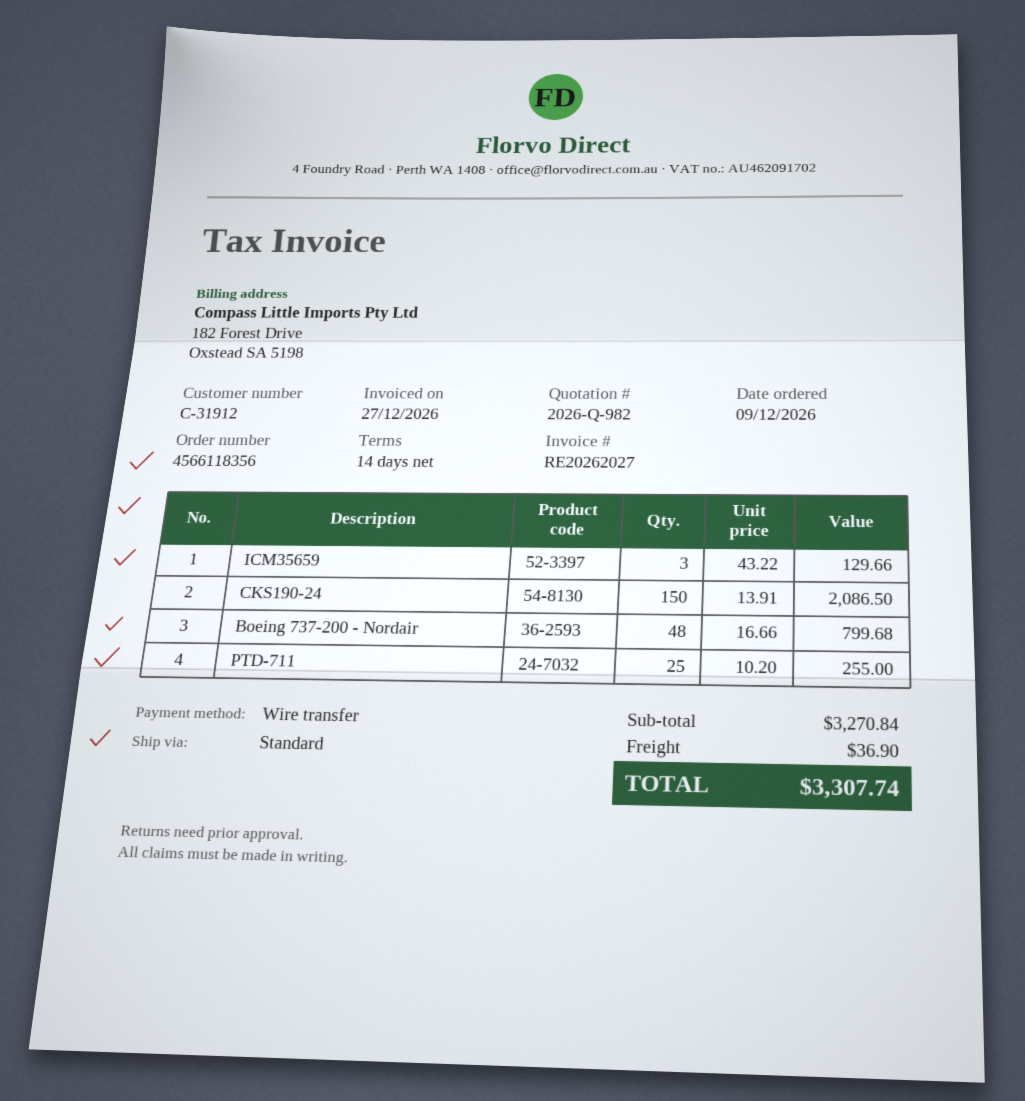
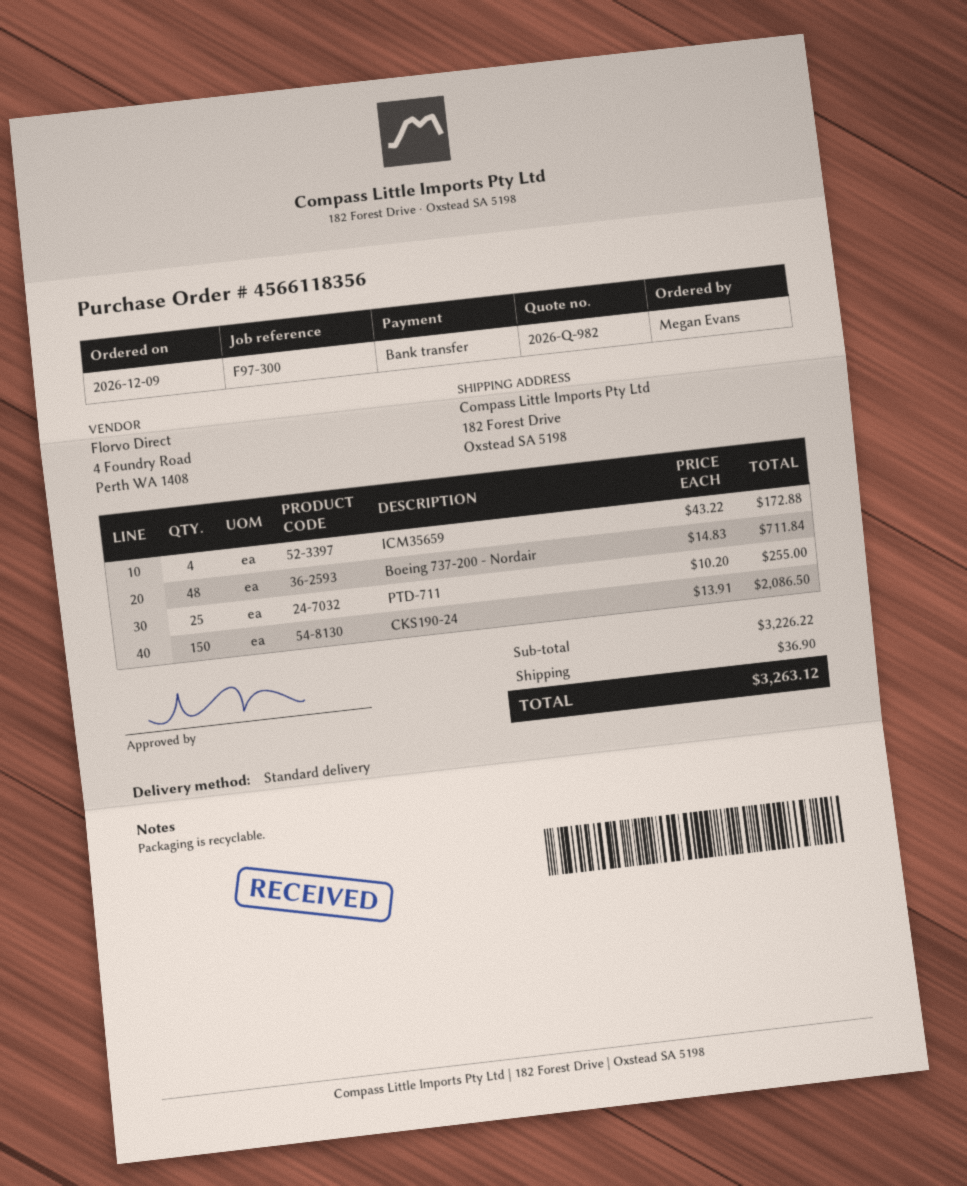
ICM35659: 3 x 43.22 = 129.66 -> 4 x 43.22 = 172.88
Boeing 737-200 - Nordair: 48 x 16.66 = 799.68 -> 48 x 14.83 = 711.84
subtotal: 3270.84 -> 3226.22
total: 3307.74 -> 3263.12

